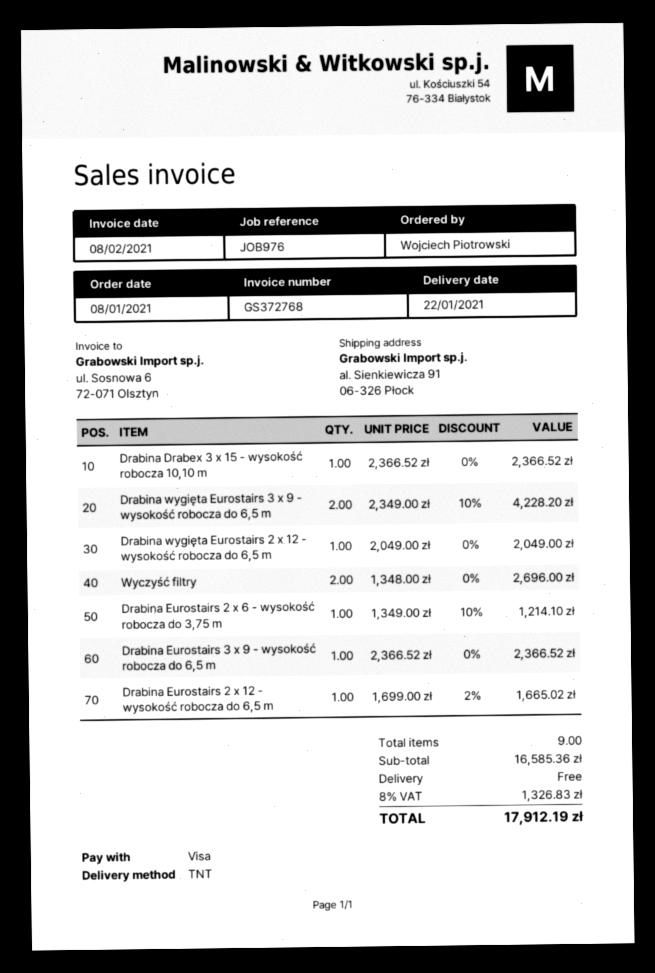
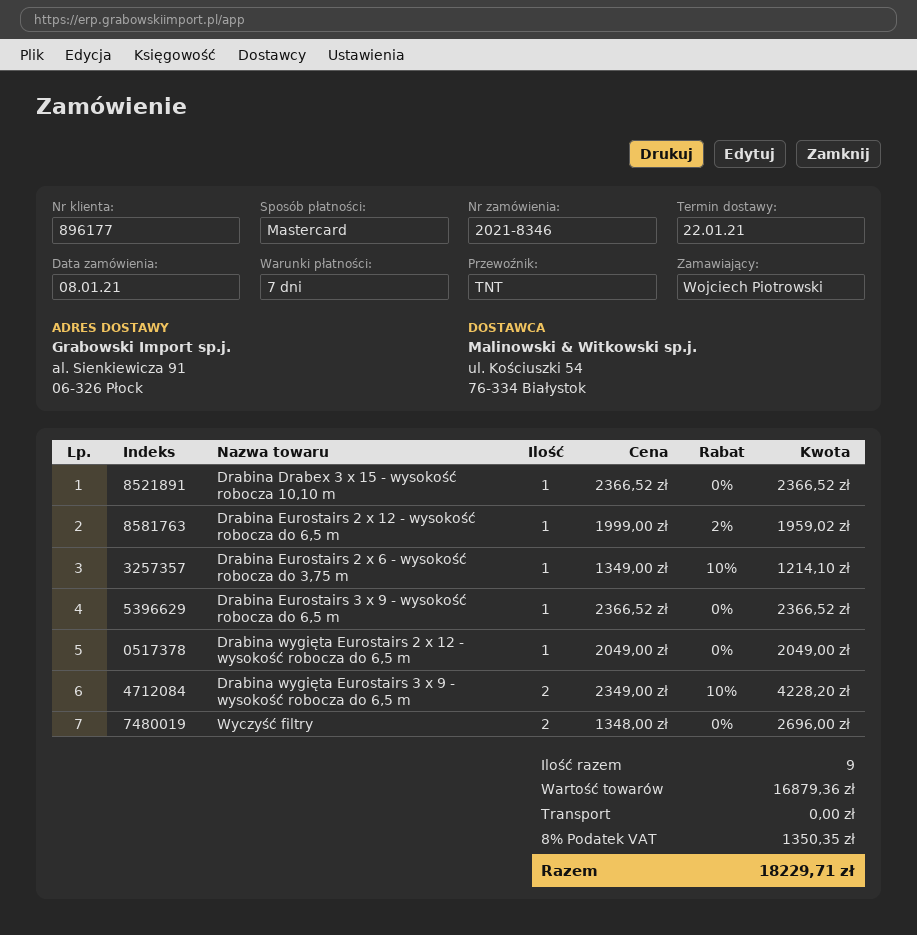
payment method: Visa -> Mastercard
Drabina Eurostairs 2 x 12 - wysokość robocza do 6,5 m: 1 x 1699.00 - 2% = 1665.02 -> 1 x 1999.00 - 2% = 1959.02
subtotal: 16585.36 -> 16879.36
tax: 8% = 1326.83 -> 8% = 1350.35
total: 17912.19 -> 18229.71

